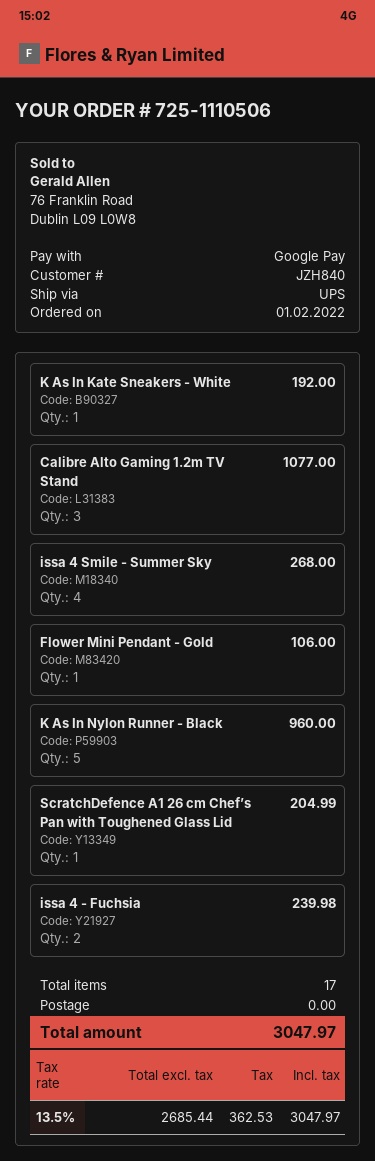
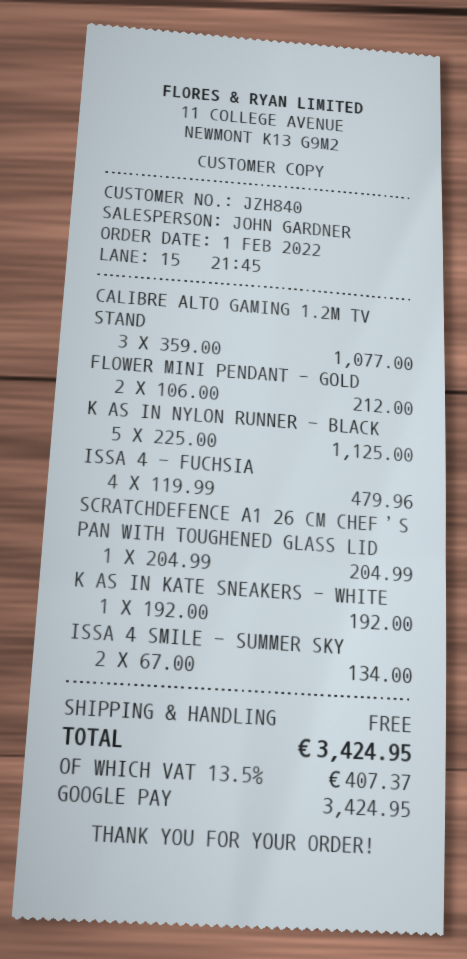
issa 4 Smile - Summer Sky: 4 for 268.00 -> 2 for 134.00
Flower Mini Pendant - Gold: 1 for 106.00 -> 2 for 212.00
K As In Nylon Runner - Black: 5 for 960.00 -> 5 for 1125.00
issa 4 - Fuchsia: 2 for 239.98 -> 4 for 479.96
tax: 13.5% = 362.53 -> 13.5% = 407.37
total: 3047.97 -> 3424.95

